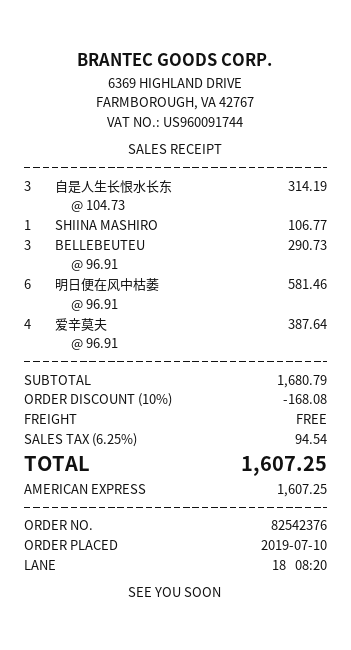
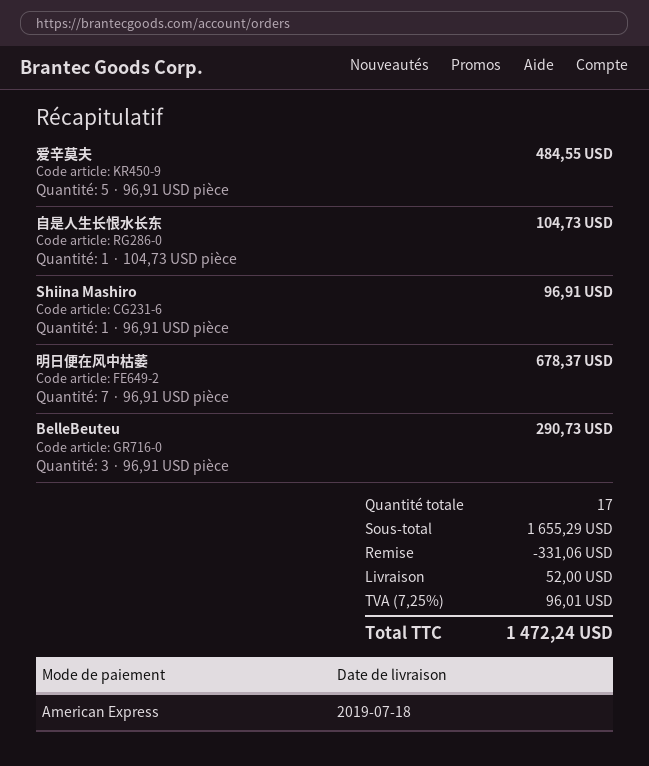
自是人生长恨水长东: 3 x 104.73 = 314.19 -> 1 x 104.73 = 104.73
SHIINA MASHIRO: 1 x 106.77 = 106.77 -> 1 x 96.91 = 96.91
明日便在风中枯萎: 6 x 96.91 = 581.46 -> 7 x 96.91 = 678.37
爱辛莫夫: 4 x 96.91 = 387.64 -> 5 x 96.91 = 484.55
subtotal: 1680.79 -> 1655.29
discount: 168.08 -> 331.06
shipping: 0.00 -> 52.00
tax: 6.25% = 94.54 -> 7.25% = 96.01
total: 1607.25 -> 1472.24

